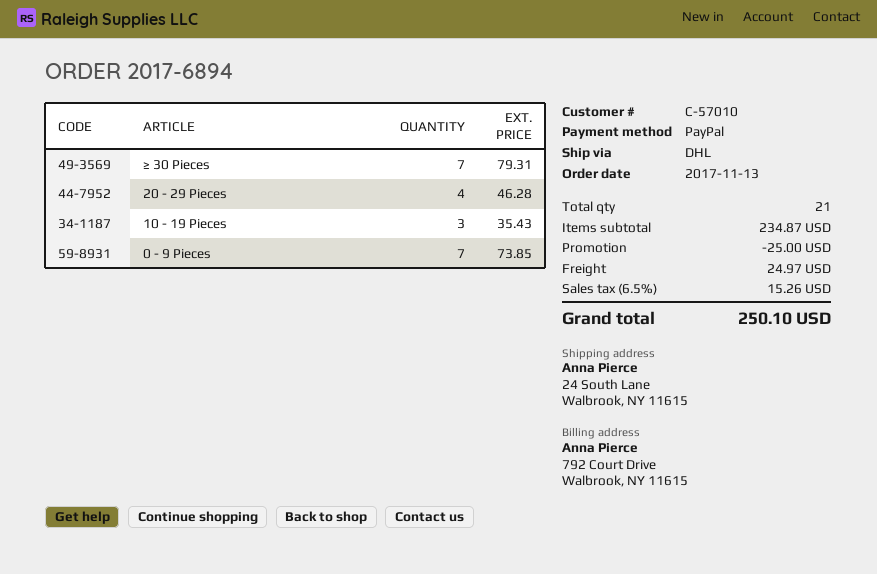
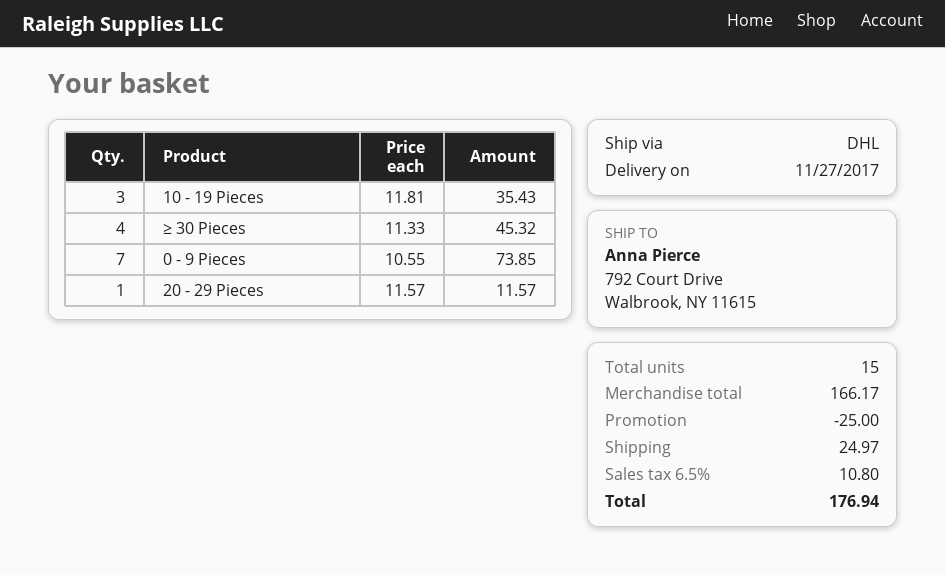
ship to: 24 South Lane, Walbrook, NY 11615 -> 792 Court Drive, Walbrook, NY 11615
≥ 30 Pieces: 7 for 79.31 -> 4 for 45.32
20 - 29 Pieces: 4 for 46.28 -> 1 for 11.57
total quantity: 21 -> 15
subtotal: 234.87 -> 166.17
tax: 6.5% = 15.26 -> 6.5% = 10.80
total: 250.10 -> 176.94

